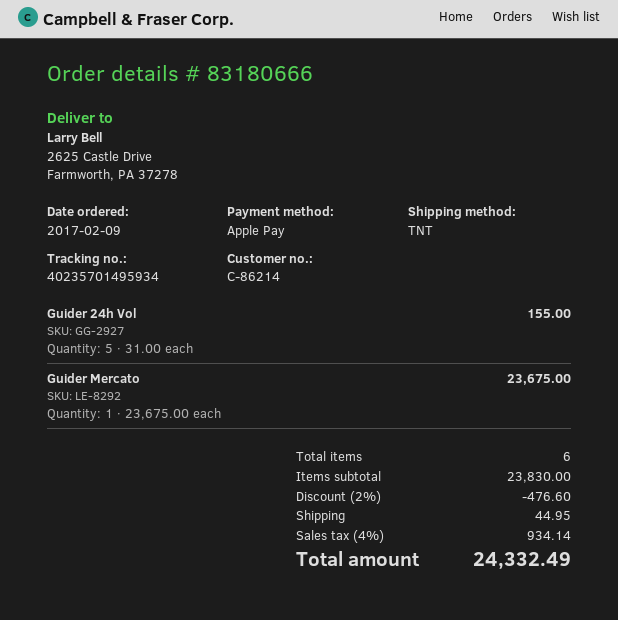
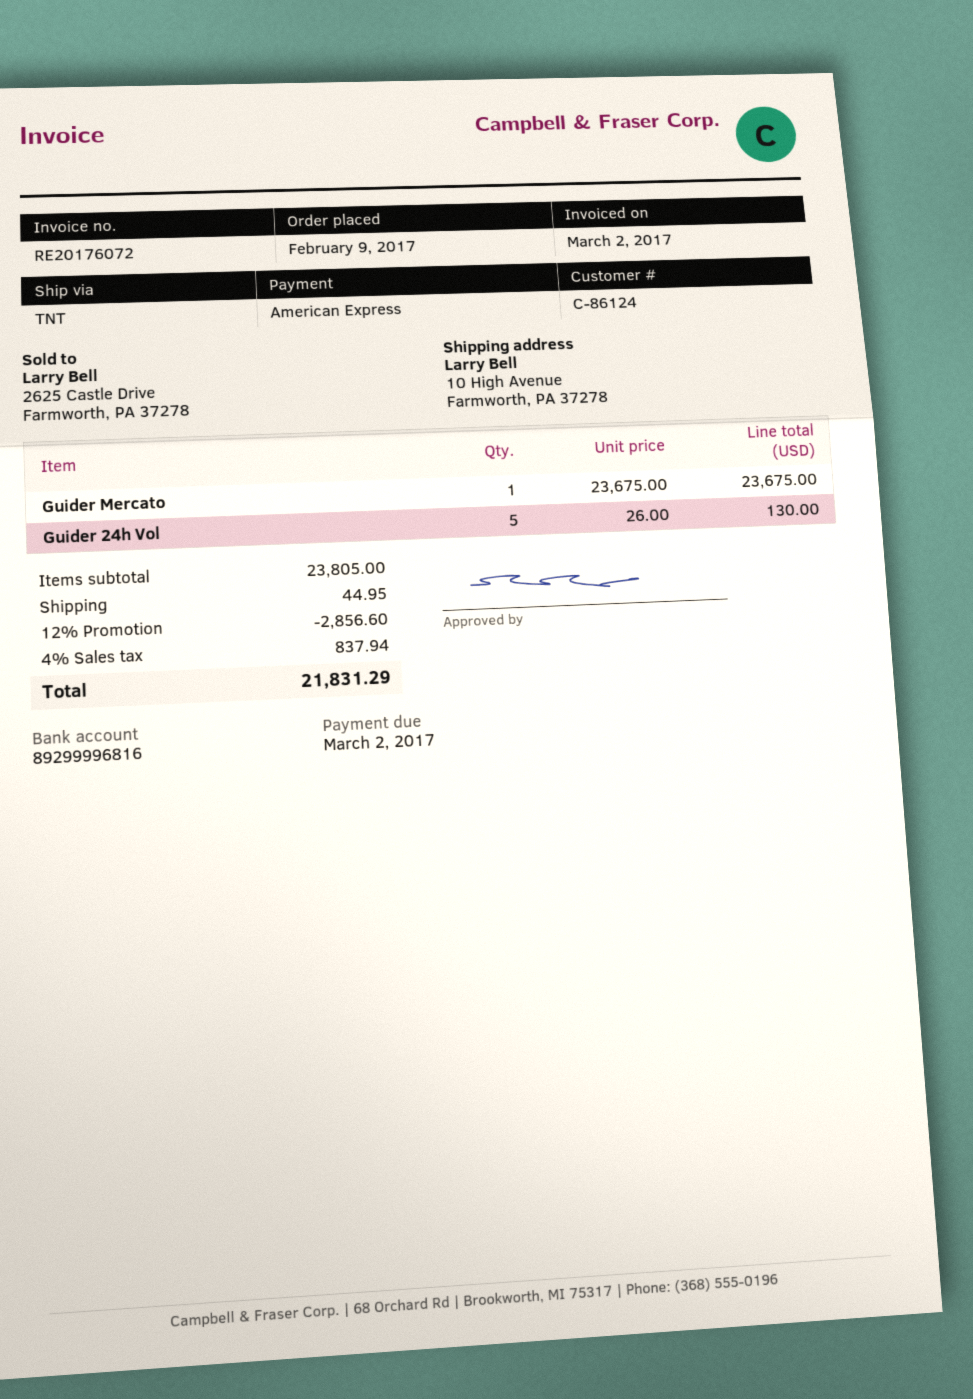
customer number: C-86214 -> C-86124
payment method: Apple Pay -> American Express
ship to: 2625 Castle Drive, Farmworth, PA 37278 -> 10 High Avenue, Farmworth, PA 37278
Guider 24h Vol: 5 x 31.00 = 155.00 -> 5 x 26.00 = 130.00
subtotal: 23830.00 -> 23805.00
discount: 2% = 476.60 -> 12% = 2856.60
tax: 4% = 934.14 -> 4% = 837.94
total: 24332.49 -> 21831.29

